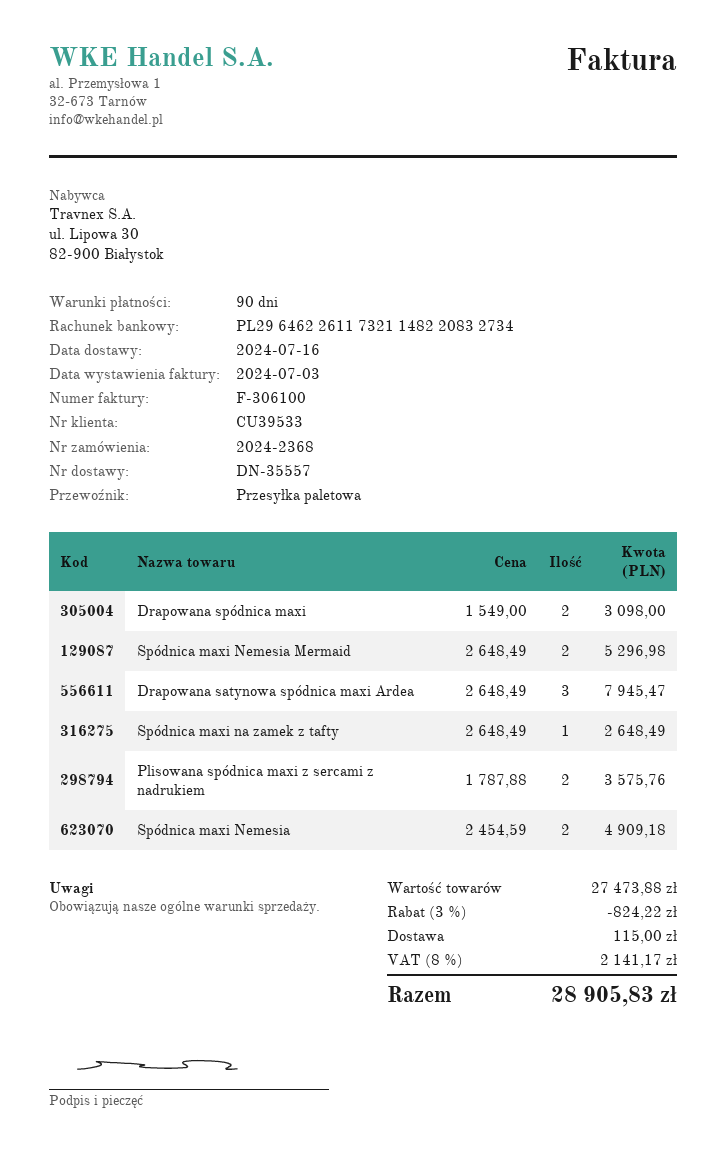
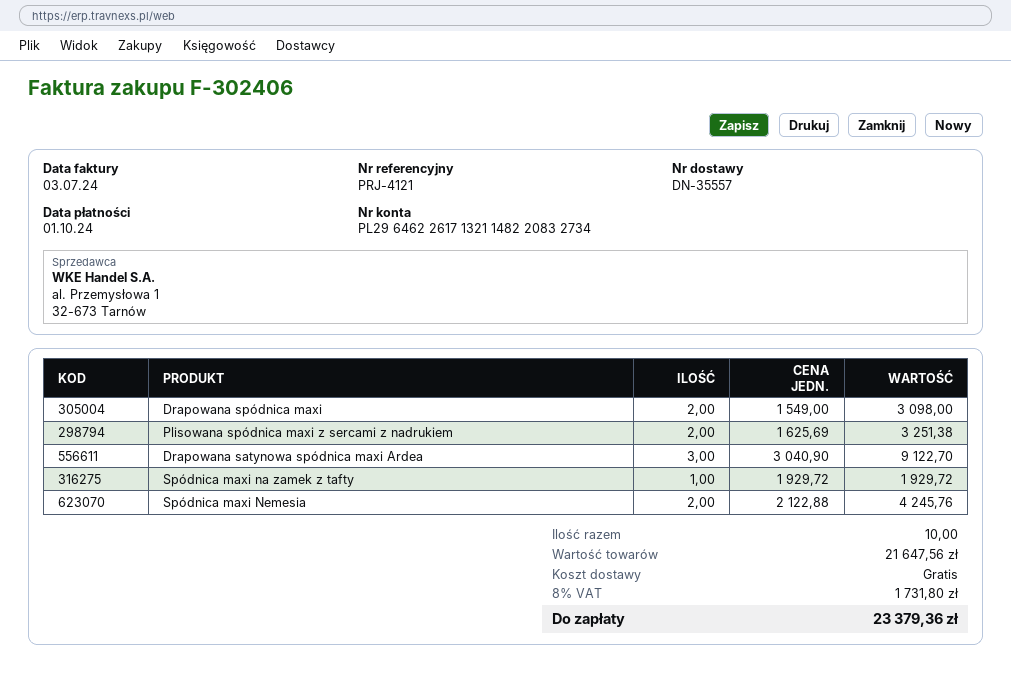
invoice number: F-306100 -> F-302406
bank account: PL29646226117321148220832734 -> PL29646226171321148220832734
Spódnica maxi Nemesia Mermaid: 2 x 2648.49 = 5296.98 -> none
Drapowana satynowa spódnica maxi Ardea: 3 x 2648.49 = 7945.47 -> 3 x 3040.90 = 9122.70
Spódnica maxi na zamek z tafty: 1 x 2648.49 = 2648.49 -> 1 x 1929.72 = 1929.72
Plisowana spódnica maxi z sercami z nadrukiem: 2 x 1787.88 = 3575.76 -> 2 x 1625.69 = 3251.38
Spódnica maxi Nemesia: 2 x 2454.59 = 4909.18 -> 2 x 2122.88 = 4245.76
subtotal: 27473.88 -> 21647.56
discount: 3% = 824.22 -> none
shipping: 115.00 -> 0.00
tax: 8% = 2141.17 -> 8% = 1731.80
total: 28905.83 -> 23379.36

